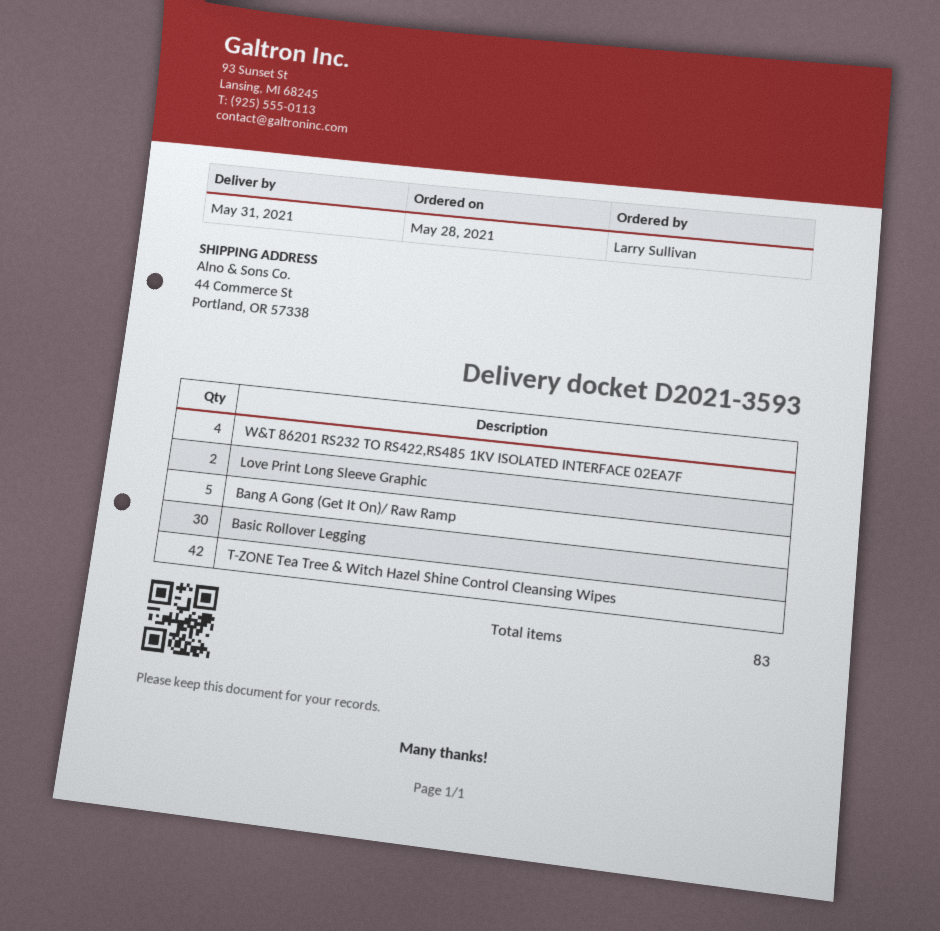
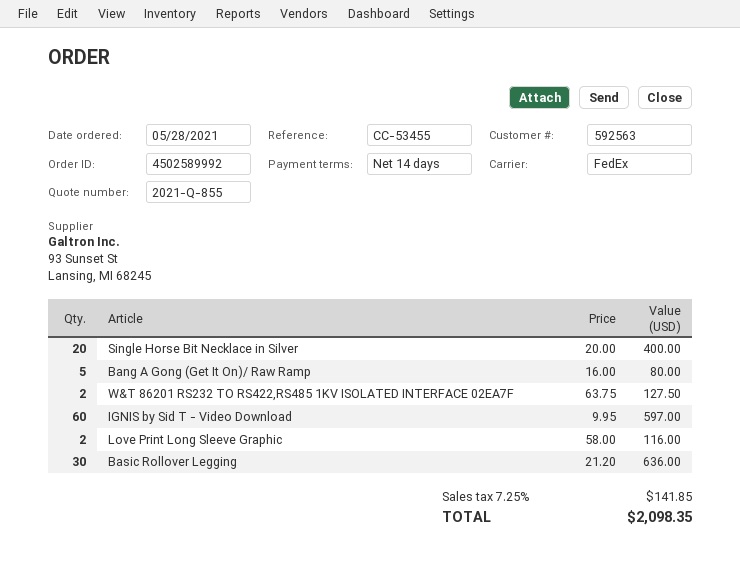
W&T 86201 RS232 TO RS422,RS485 1KV ISOLATED INTERFACE 02EA7F: 4 -> 2
T-ZONE Tea Tree & Witch Hazel Shine Control Cleansing Wipes: 42 -> none
Single Horse Bit Necklace in Silver: none -> 20
IGNIS by Sid T - Video Download: none -> 60

